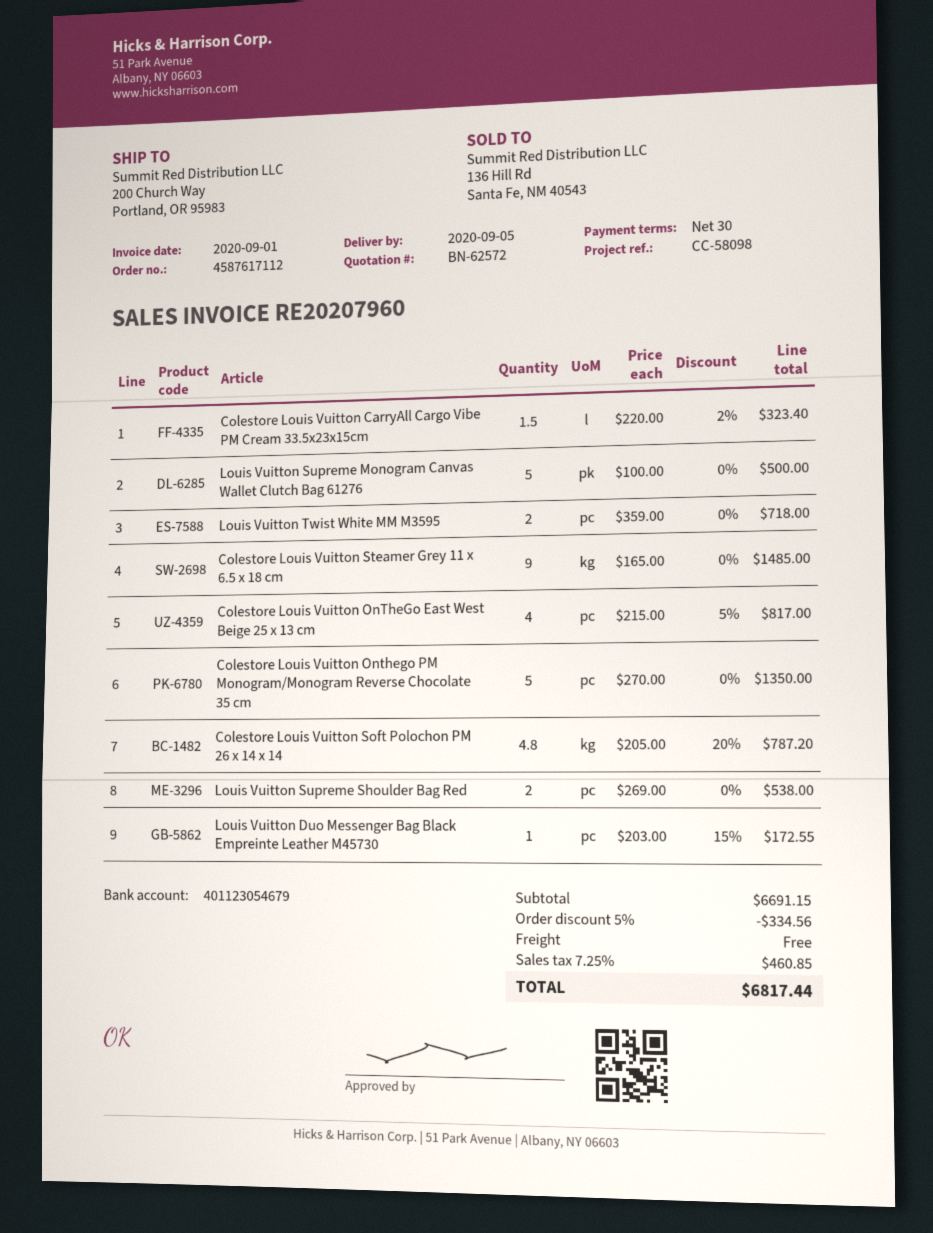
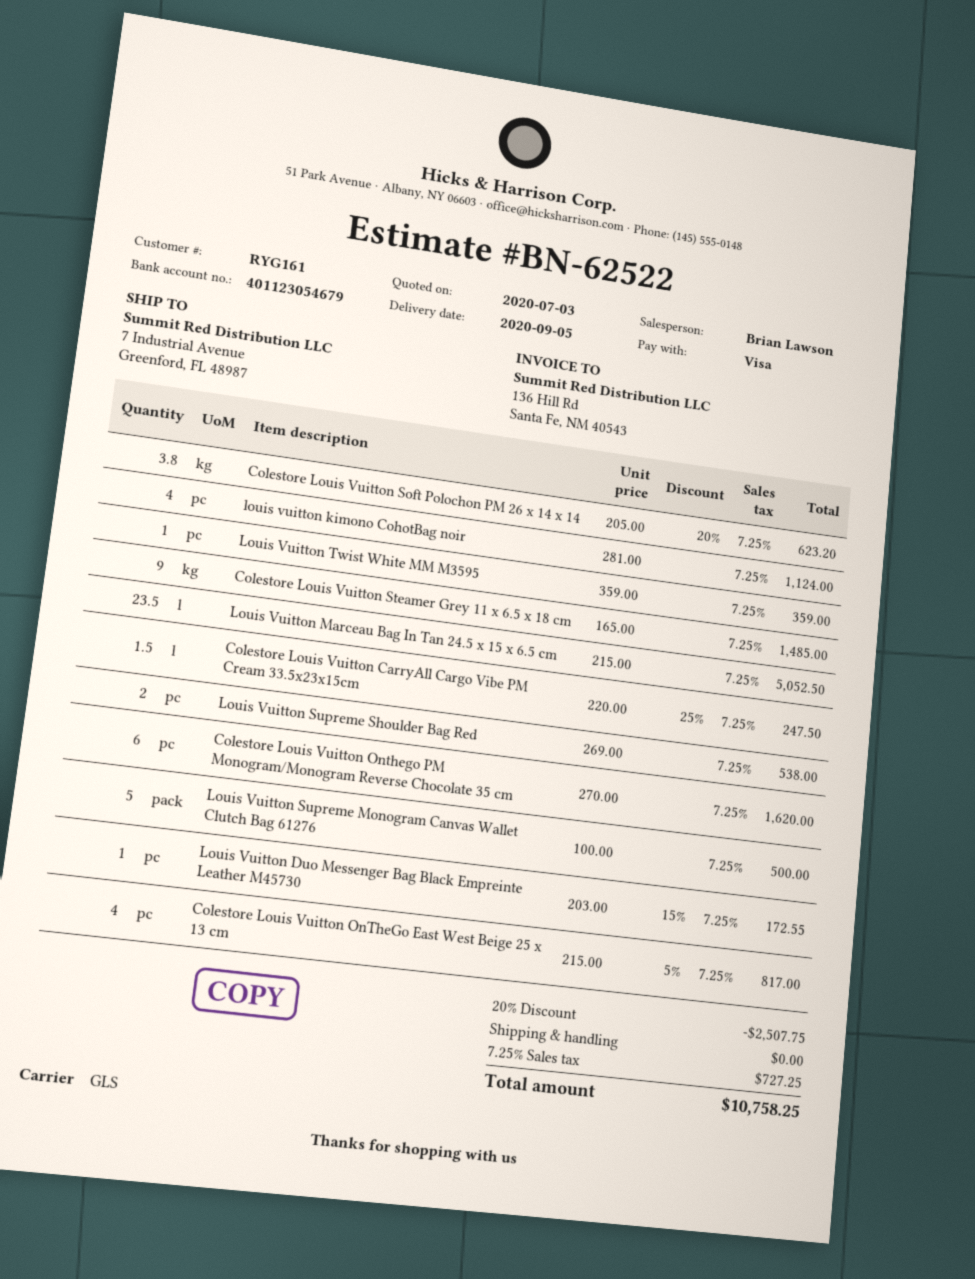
quote number: BN-62572 -> BN-62522
ship to: 200 Church Way, Portland, OR 95983 -> 7 Industrial Avenue, Greenford, FL 48987
Colestore Louis Vuitton CarryAll Cargo Vibe PM Cream 33.5x23x15cm: 1.5 x 220.00 - 2% = 323.40 -> 1.5 x 220.00 - 25% = 247.50
Louis Vuitton Twist White MM M3595: 2 x 359.00 = 718.00 -> 1 x 359.00 = 359.00
Colestore Louis Vuitton Onthego PM Monogram/Monogram Reverse Chocolate 35 cm: 5 x 270.00 = 1350.00 -> 6 x 270.00 = 1620.00
Colestore Louis Vuitton Soft Polochon PM 26 x 14 x 14: 4.8 x 205.00 - 20% = 787.20 -> 3.8 x 205.00 - 20% = 623.20
louis vuitton kimono CohotBag noir: none -> 4 x 281.00 = 1124.00
Louis Vuitton Marceau Bag In Tan 24.5 x 15 x 6.5 cm: none -> 23.5 x 215.00 = 5052.50
discount: 5% = 334.56 -> 20% = 2507.75
tax: 7.25% = 460.85 -> 7.25% = 727.25
total: 6817.44 -> 10758.25

